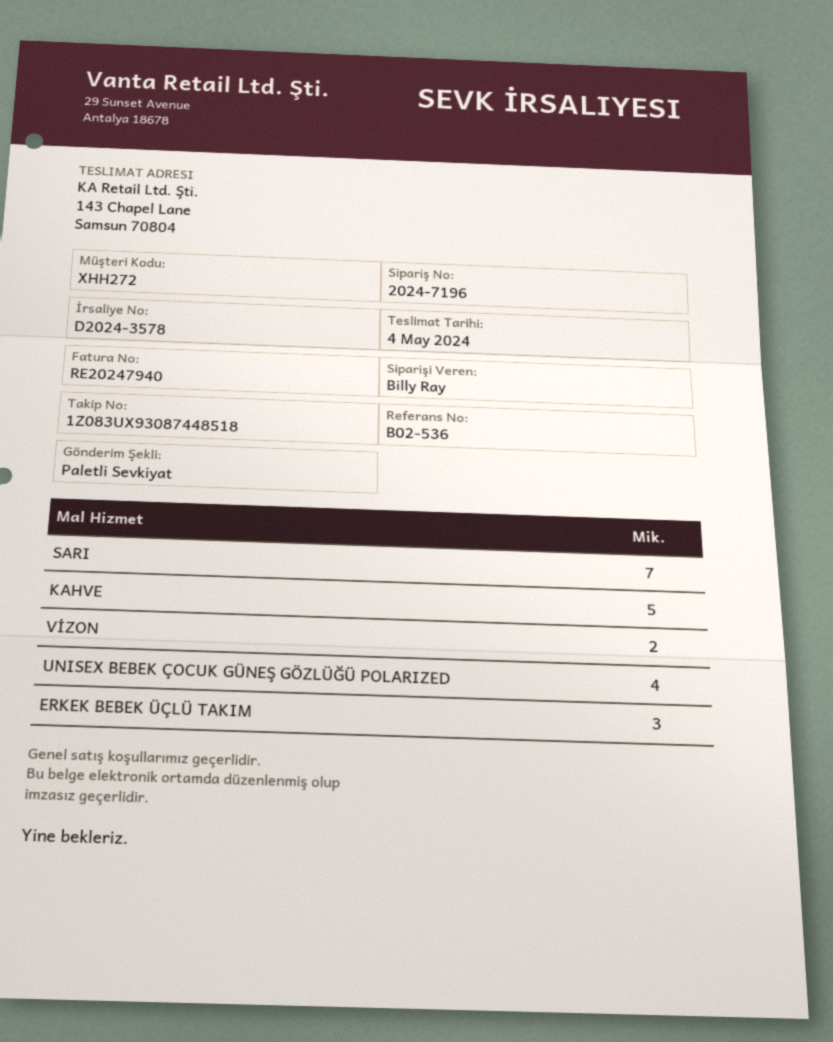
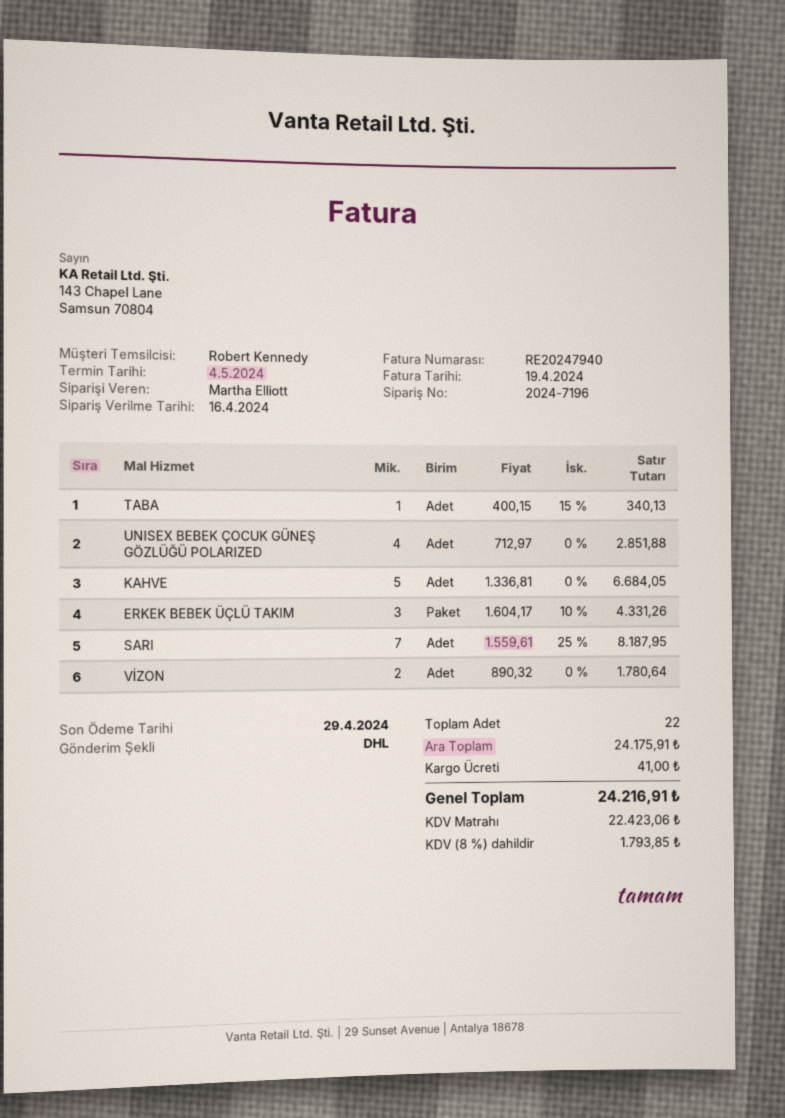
ordered by: Billy Ray -> Martha Elliott
shipping method: pallet freight -> DHL
TABA: none -> 1

